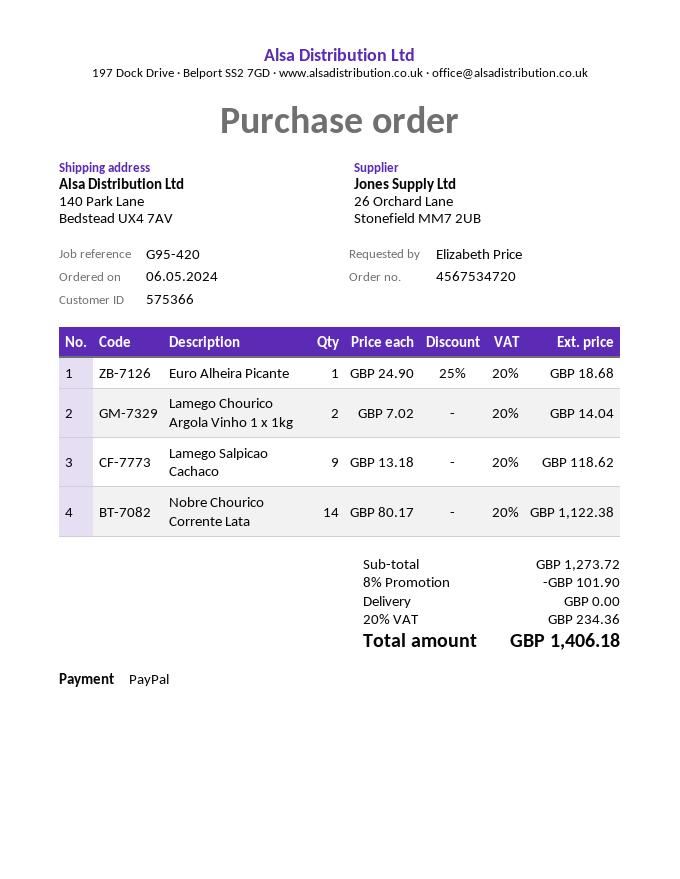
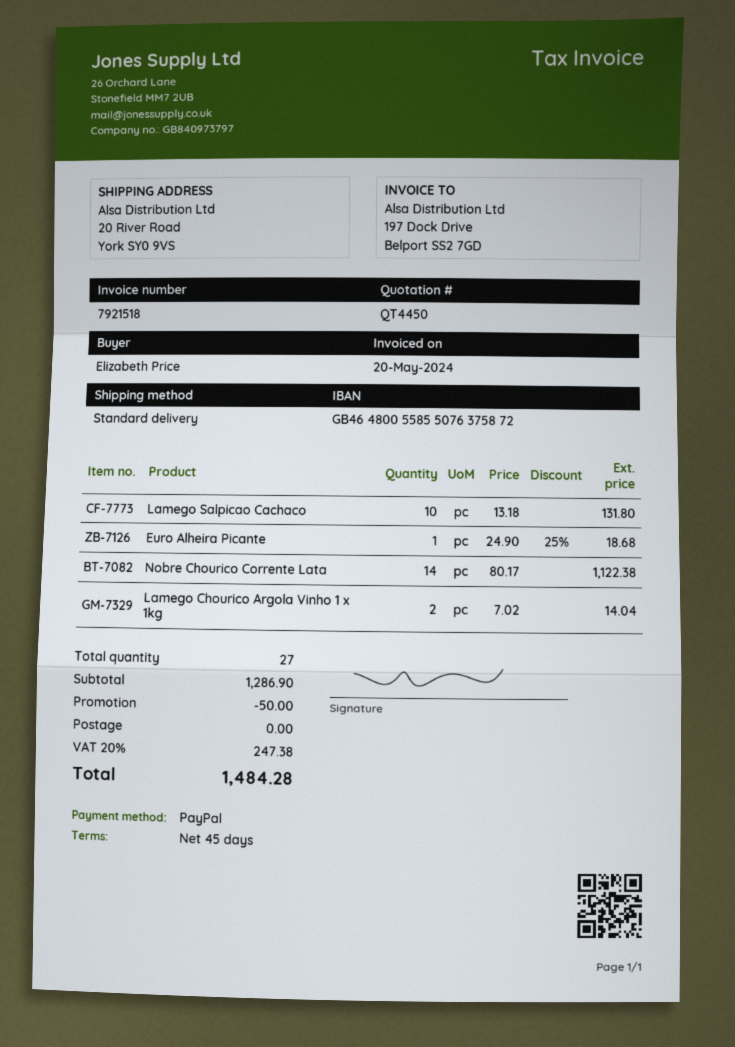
ship to: 140 Park Lane, Bedstead UX4 7AV -> 20 River Road, York SY0 9VS
Lamego Salpicao Cachaco: 9 x 13.18 = 118.62 -> 10 x 13.18 = 131.80
subtotal: 1273.72 -> 1286.90
discount: 101.90 -> 50.00
tax: 20% = 234.36 -> 20% = 247.38
total: 1406.18 -> 1484.28

